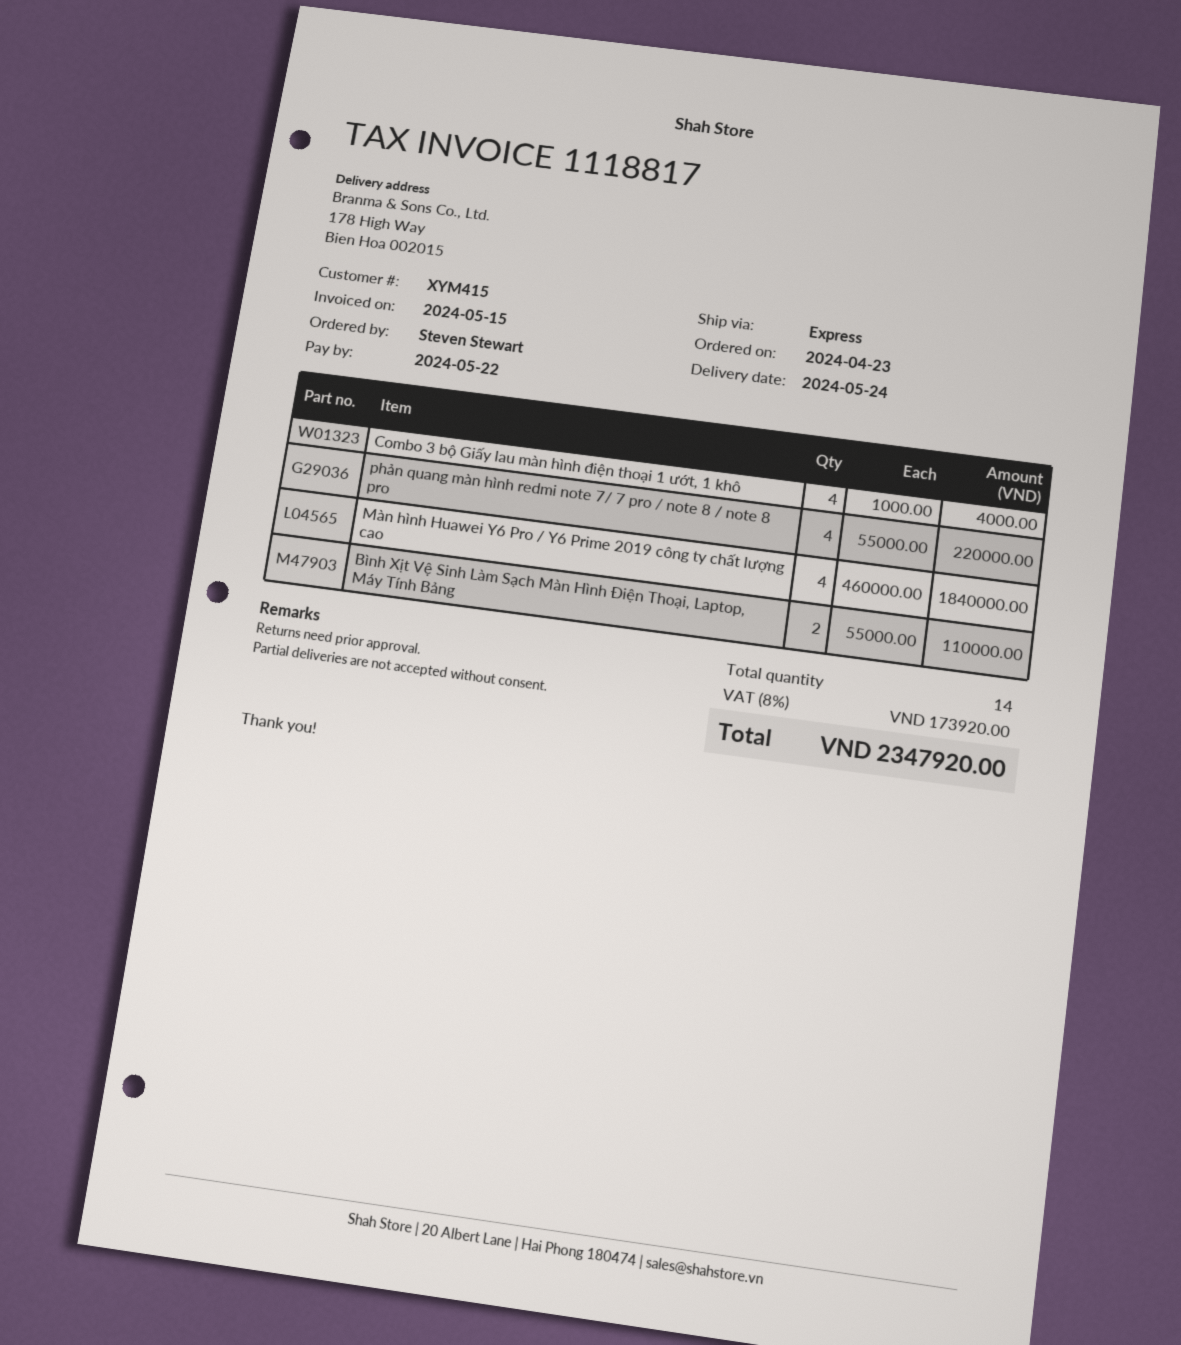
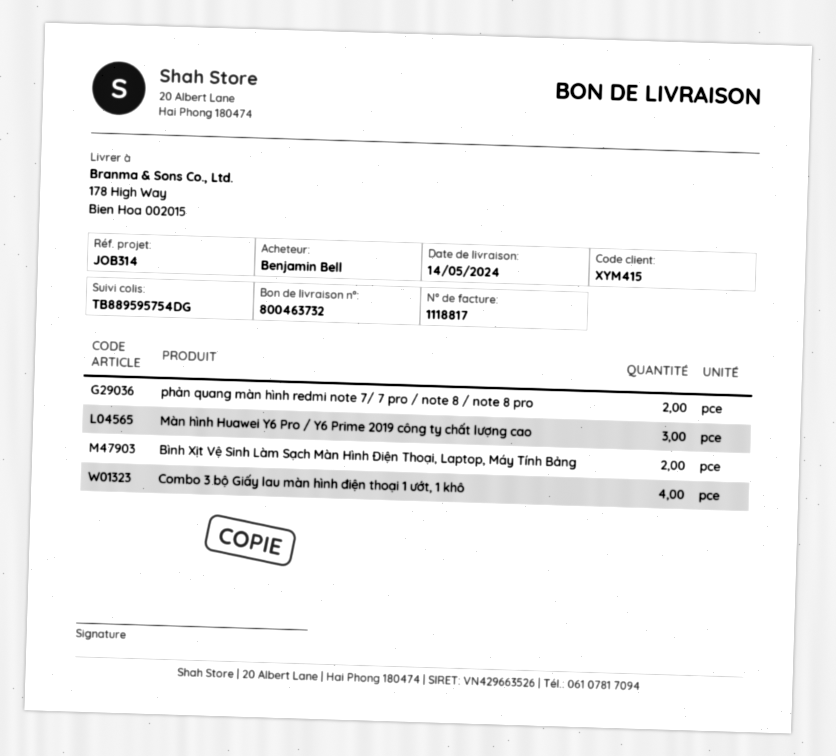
delivery date: 2024-05-24 -> 2024-05-14
ordered by: Steven Stewart -> Benjamin Bell
phản quang màn hình redmi note 7/ 7 pro / note 8 / note 8 pro: 4 -> 2
Màn hình Huawei Y6 Pro / Y6 Prime 2019 công ty chất lượng cao: 4 -> 3

